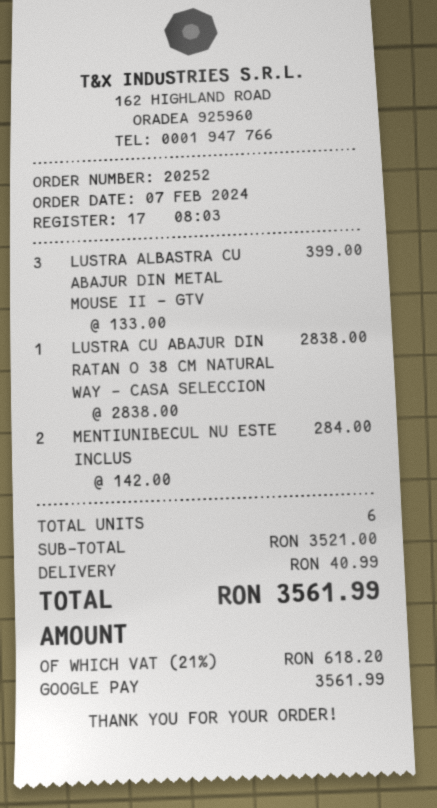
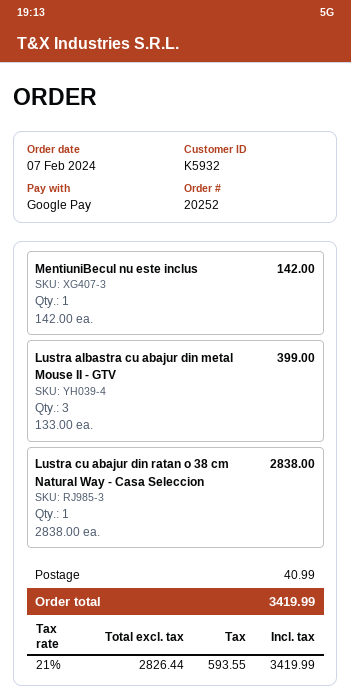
MENTIUNIBECUL NU ESTE INCLUS: 2 x 142.00 = 284.00 -> 1 x 142.00 = 142.00
tax: 21% = 618.20 -> 21% = 593.55
total: 3561.99 -> 3419.99

